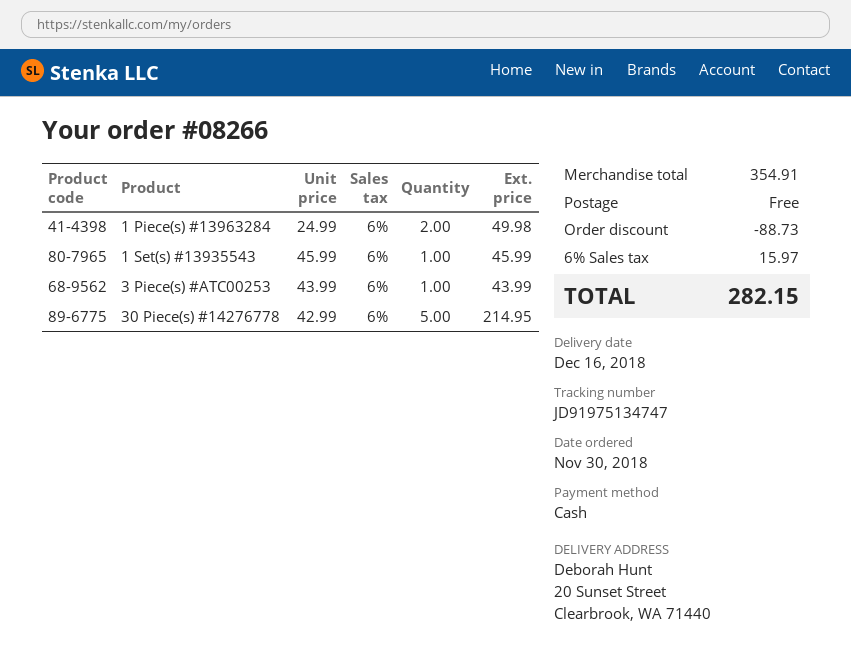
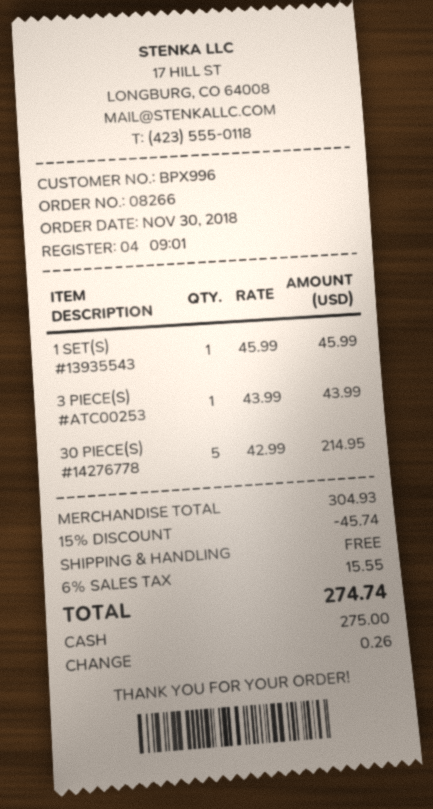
1 Piece(s) #13963284: 2 x 24.99 = 49.98 -> none
subtotal: 354.91 -> 304.93
discount: 88.73 -> 45.74
tax: 6% = 15.97 -> 6% = 15.55
total: 282.15 -> 274.74

